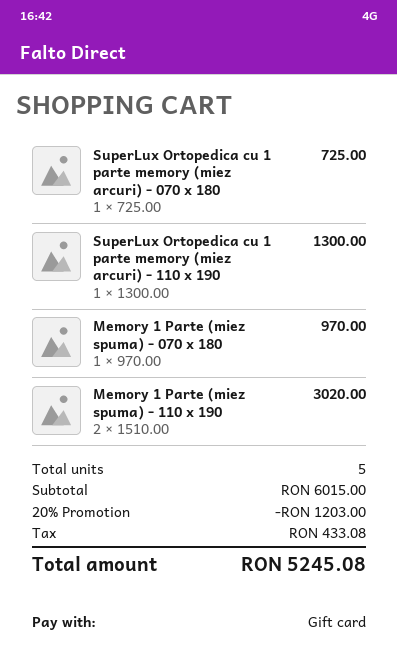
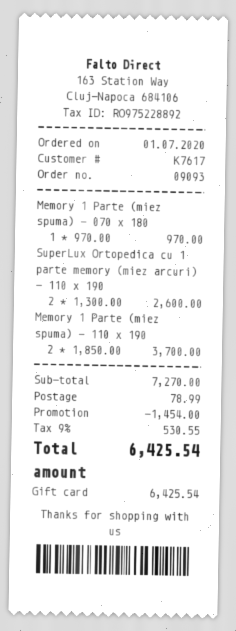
SuperLux Ortopedica cu 1 parte memory (miez arcuri) - 070 x 180: 1 x 725.00 = 725.00 -> none
SuperLux Ortopedica cu 1 parte memory (miez arcuri) - 110 x 190: 1 x 1300.00 = 1300.00 -> 2 x 1300.00 = 2600.00
Memory 1 Parte (miez spuma) - 110 x 190: 2 x 1510.00 = 3020.00 -> 2 x 1850.00 = 3700.00
subtotal: 6015.00 -> 7270.00
discount: 1203.00 -> 1454.00
shipping: none -> 78.99
tax: 433.08 -> 530.55
total: 5245.08 -> 6425.54

